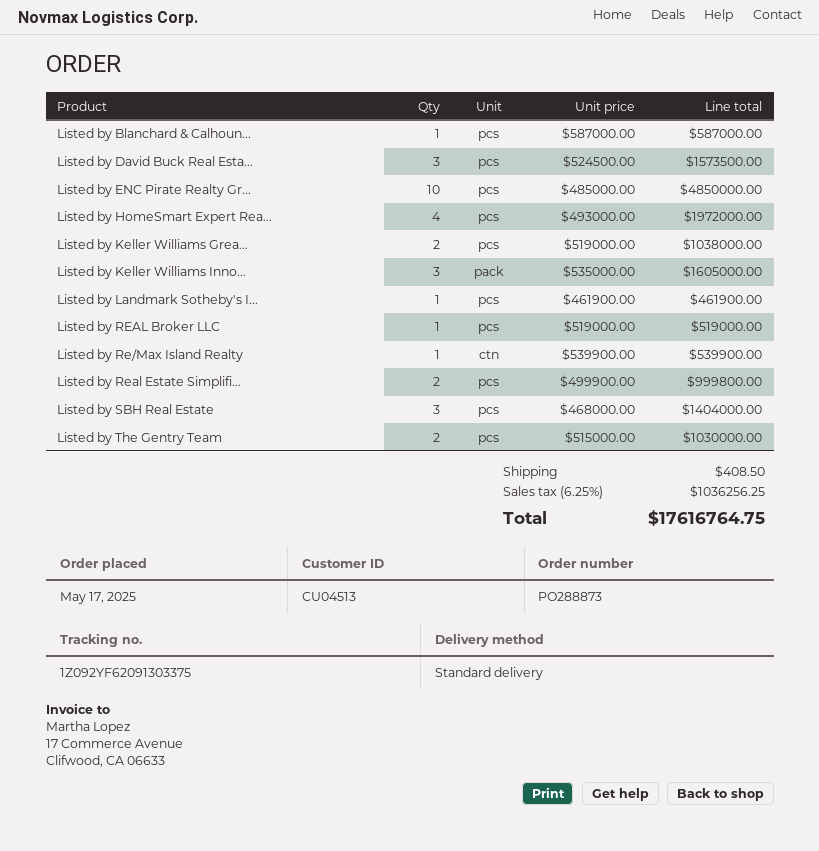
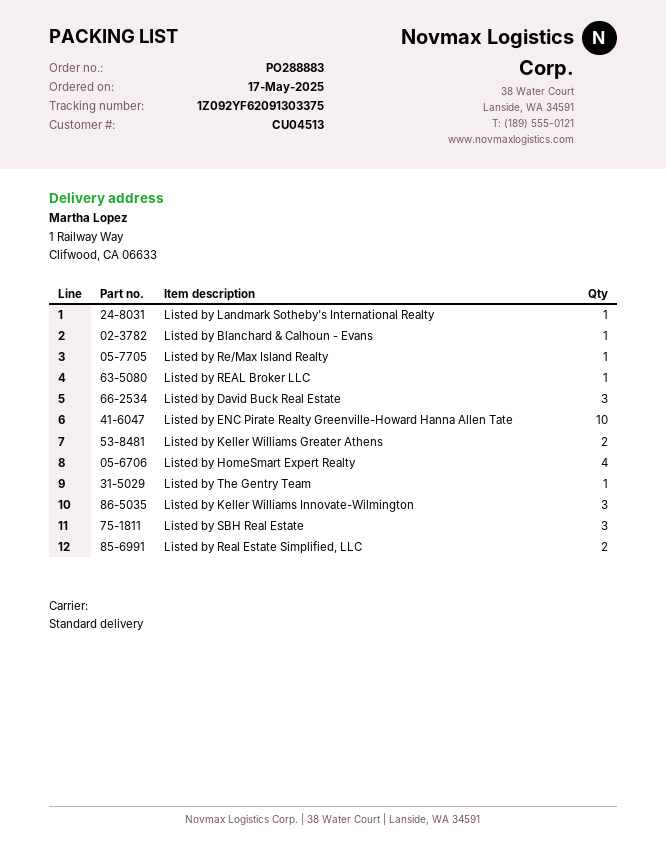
order number: PO288873 -> PO288883
Listed by The Gentry Team: 2 -> 1

